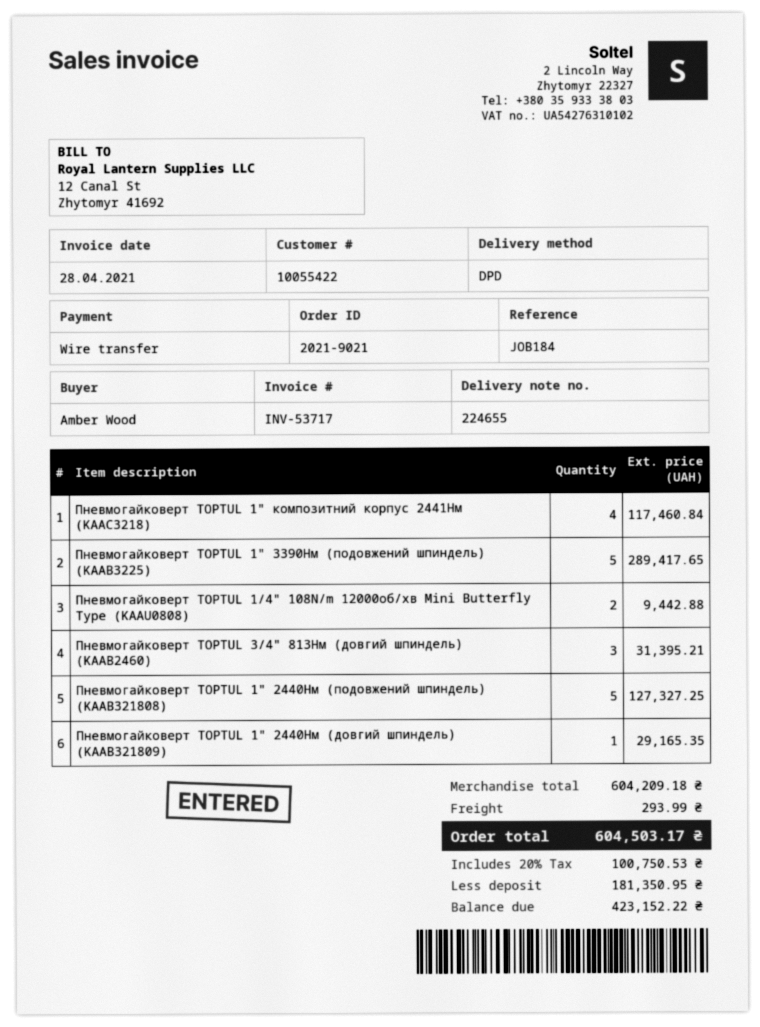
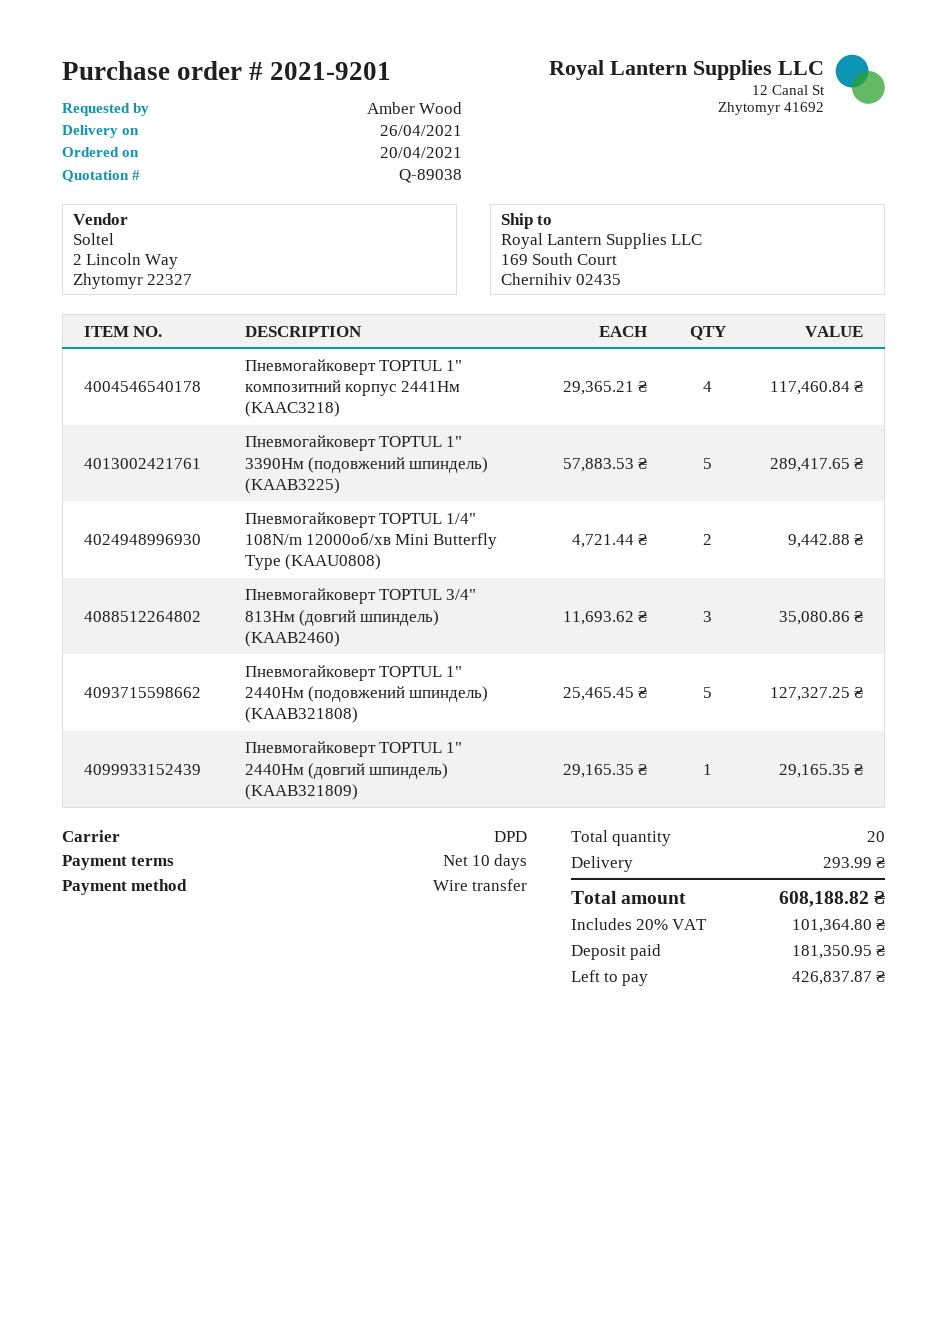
order number: 2021-9021 -> 2021-9201
Пневмогайковерт TOPTUL 3/4" 813Нм (довгий шпиндель) (KAAB2460): 3 for 31395.21 -> 3 for 35080.86
tax: 20% = 100750.53 -> 20% = 101364.80
total: 604503.17 -> 608188.82
balance: 423152.22 -> 426837.87

